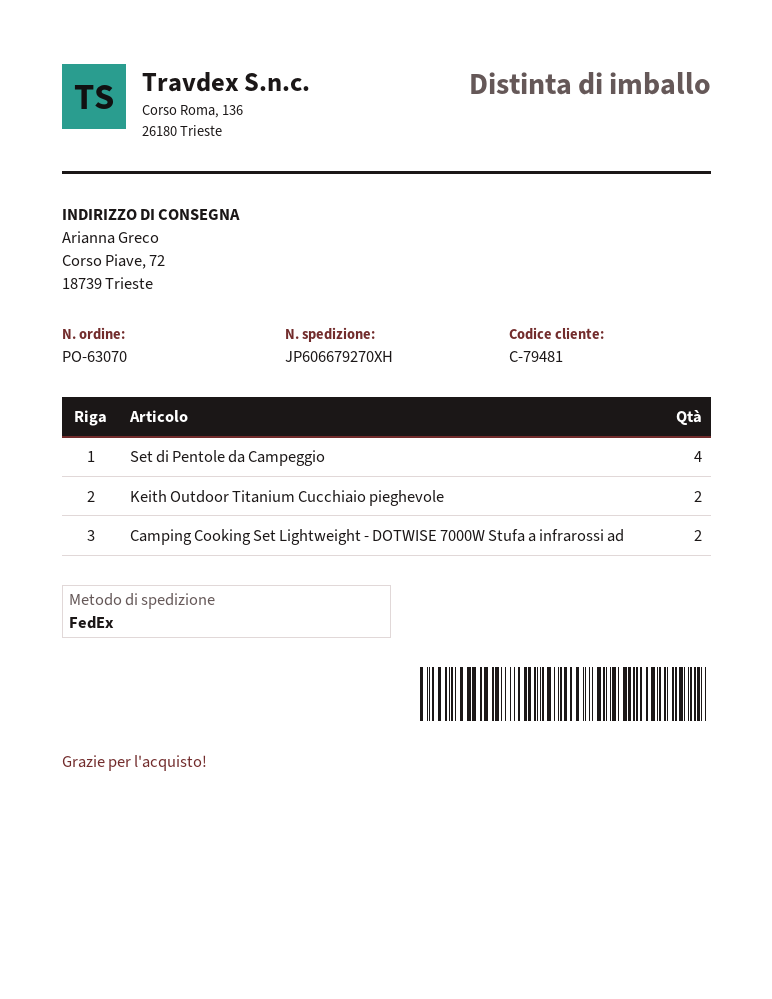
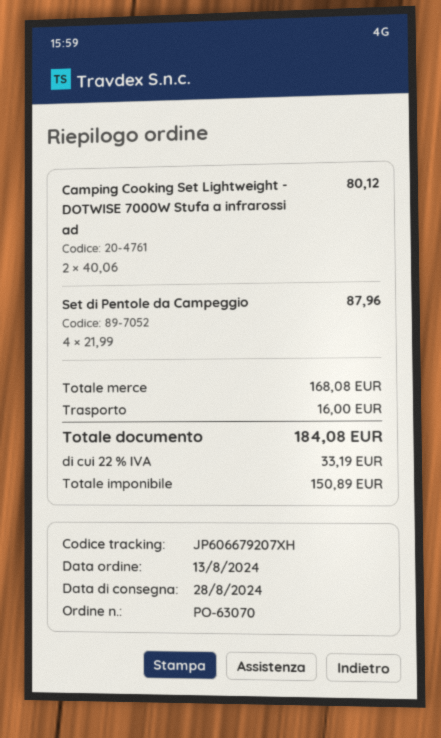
tracking number: JP606679270XH -> JP606679207XH
Keith Outdoor Titanium Cucchiaio pieghevole: 2 -> none

